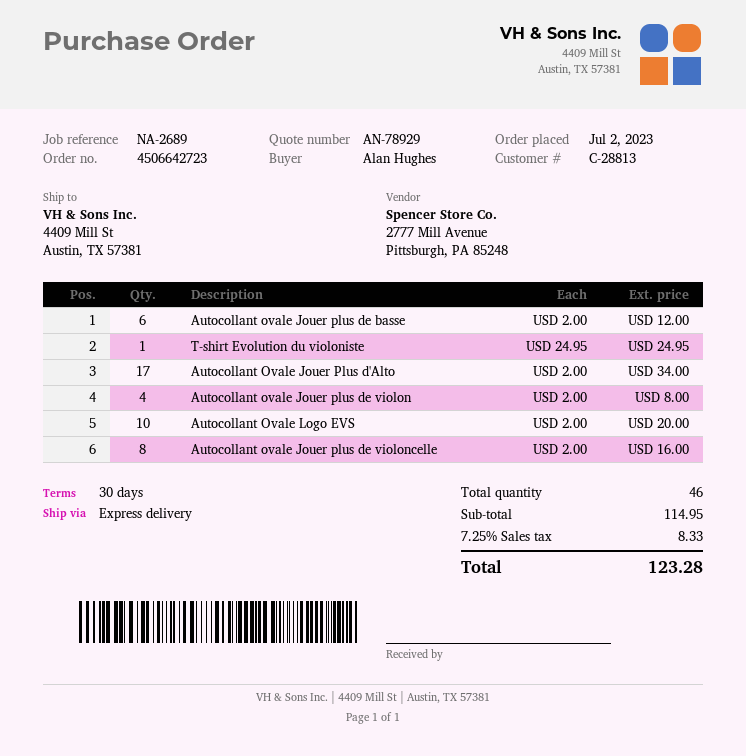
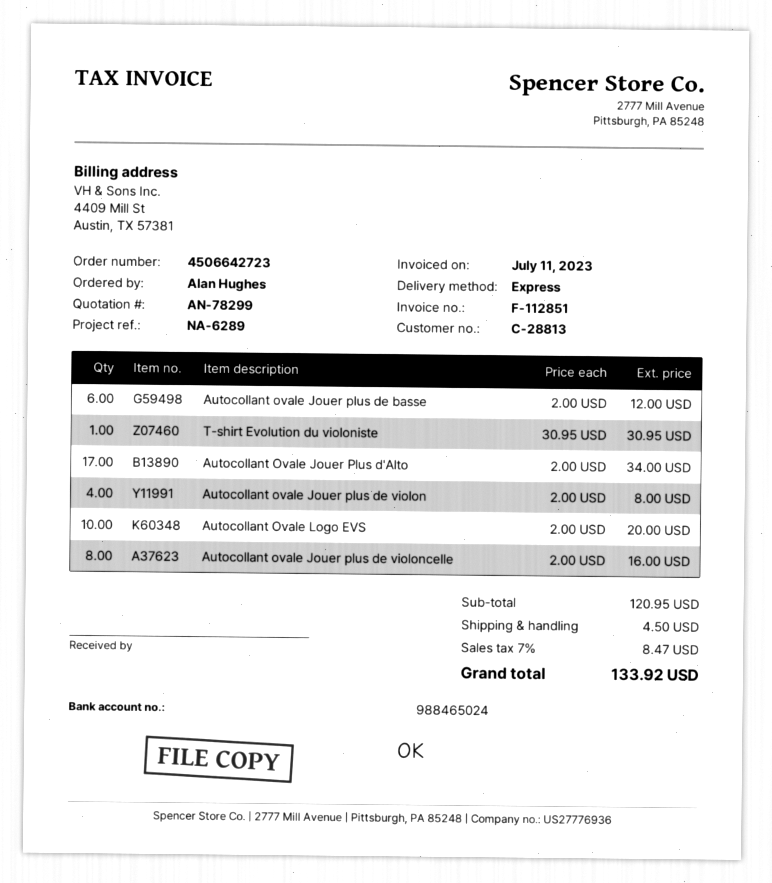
quote number: AN-78929 -> AN-78299
reference: NA-2689 -> NA-6289
T-shirt Evolution du violoniste: 1 x 24.95 = 24.95 -> 1 x 30.95 = 30.95
subtotal: 114.95 -> 120.95
shipping: none -> 4.50
tax: 7.25% = 8.33 -> 7% = 8.47
total: 123.28 -> 133.92

